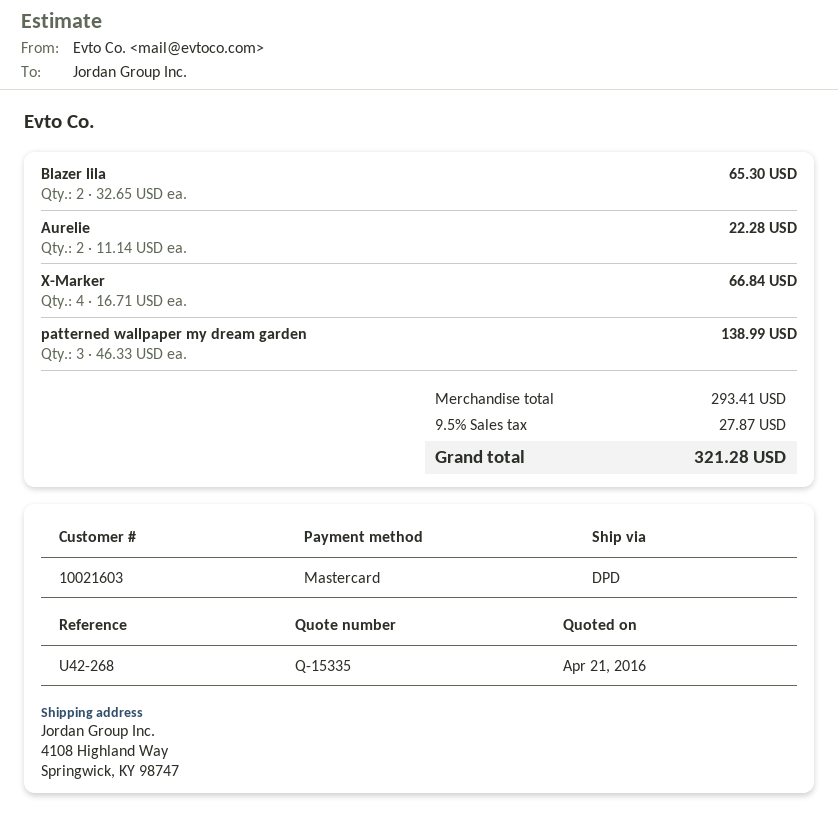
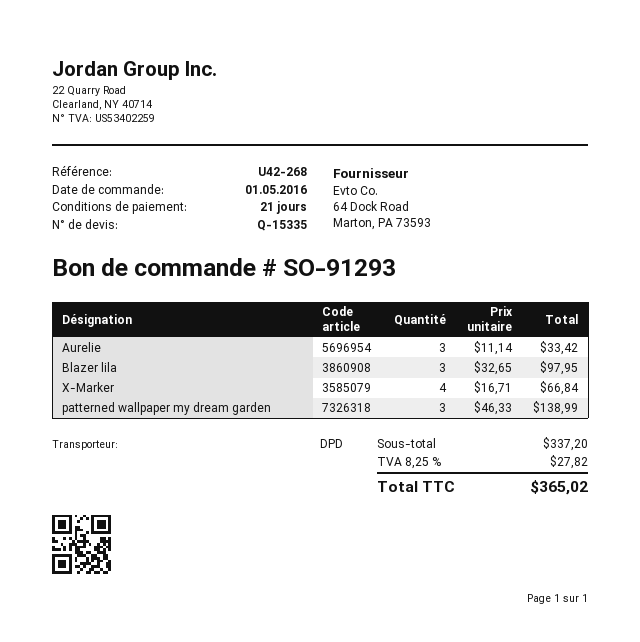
Blazer lila: 2 x 32.65 = 65.30 -> 3 x 32.65 = 97.95
Aurelie: 2 x 11.14 = 22.28 -> 3 x 11.14 = 33.42
subtotal: 293.41 -> 337.20
tax: 9.5% = 27.87 -> 8.25% = 27.82
total: 321.28 -> 365.02

